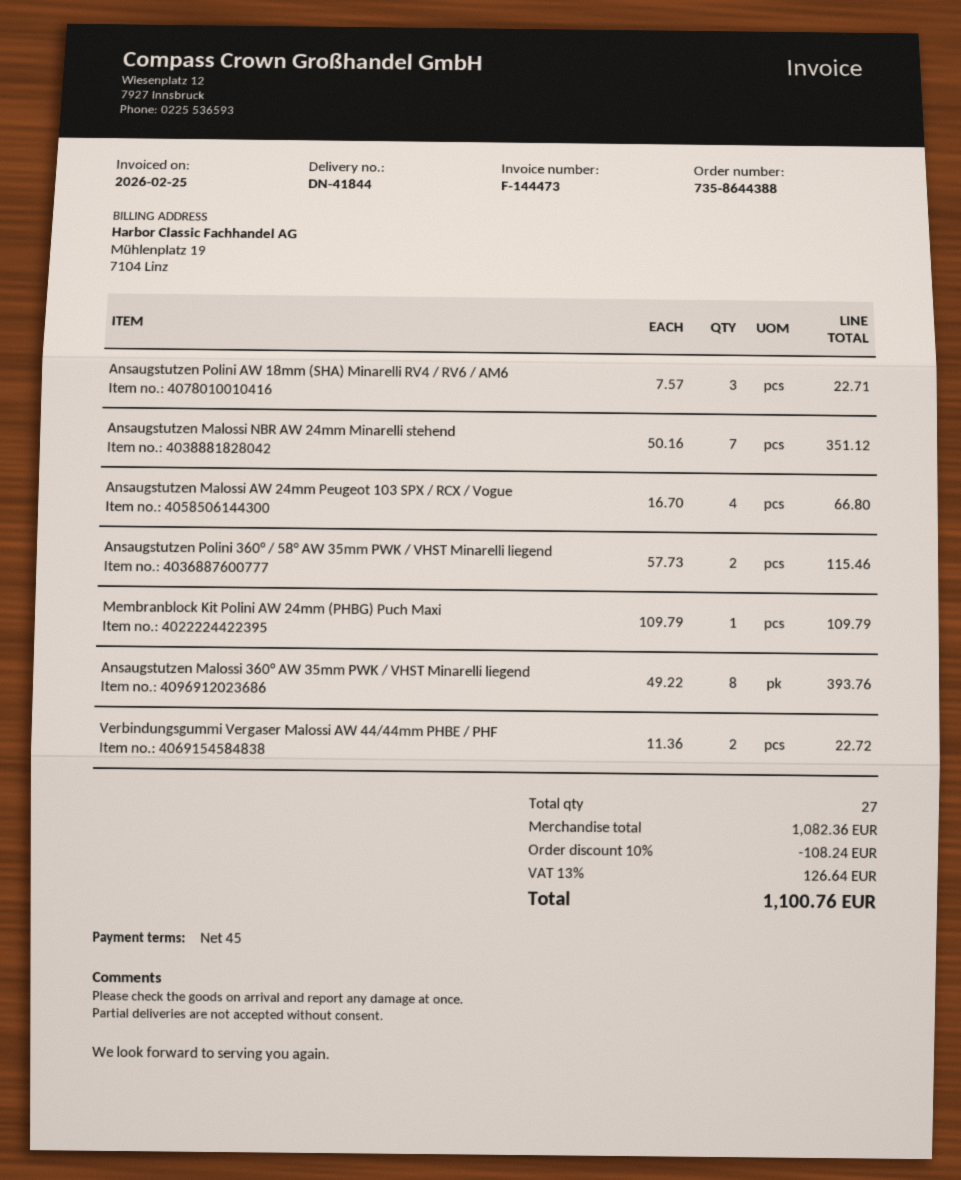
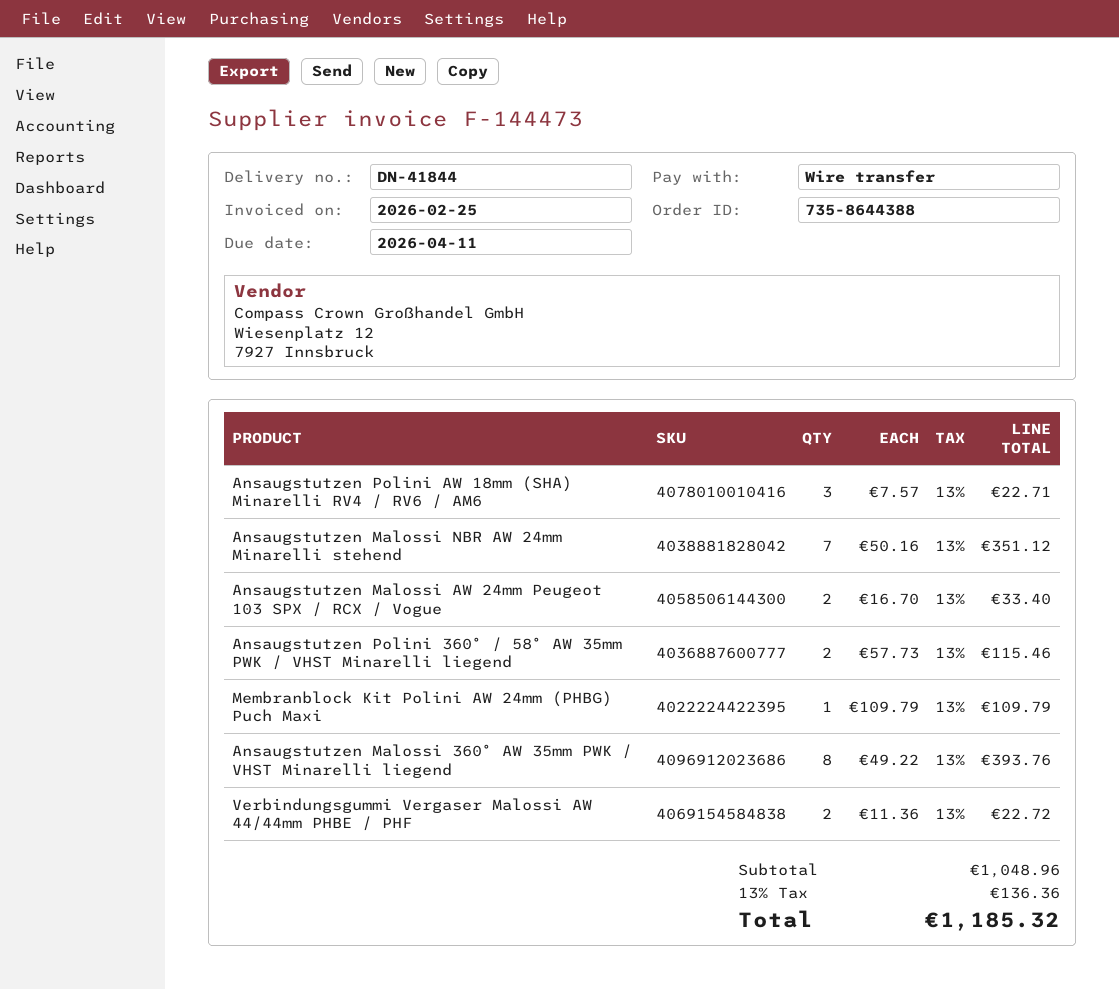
Ansaugstutzen Malossi AW 24mm Peugeot 103 SPX / RCX / Vogue: 4 x 16.70 = 66.80 -> 2 x 16.70 = 33.40
subtotal: 1082.36 -> 1048.96
discount: 10% = 108.24 -> none
tax: 13% = 126.64 -> 13% = 136.36
total: 1100.76 -> 1185.32

